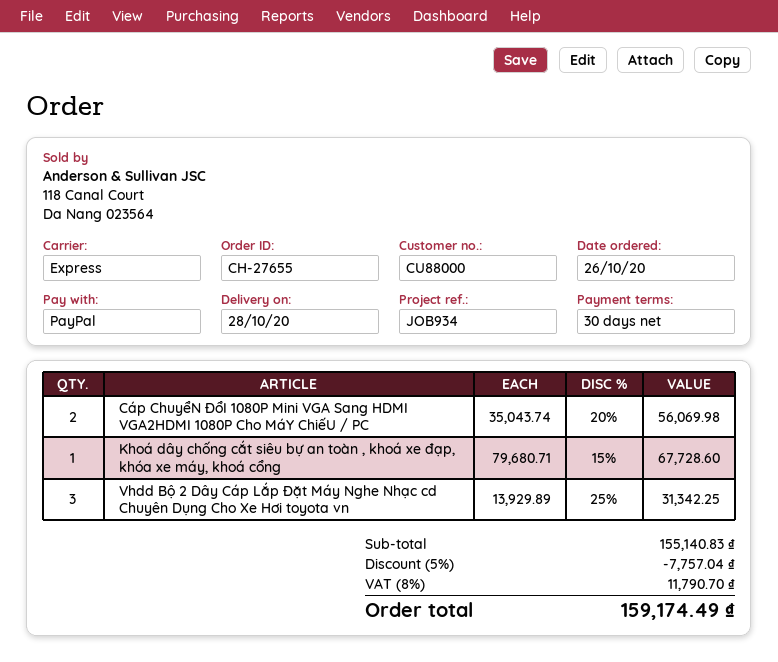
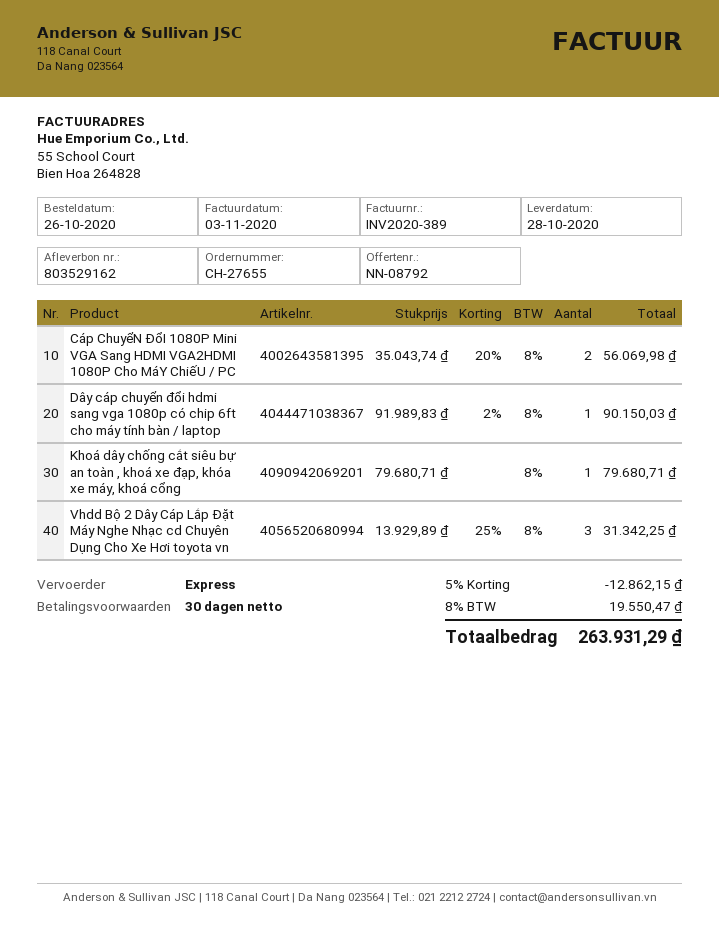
Khoá dây chống cắt siêu bự an toàn , khoá xe đạp, khóa xe máy, khoá cổng: 1 x 79680.71 - 15% = 67728.60 -> 1 x 79680.71 = 79680.71
Dây cáp chuyển đổi hdmi sang vga 1080p có chip 6ft cho máy tính bàn / laptop: none -> 1 x 91989.83 - 2% = 90150.03
discount: 5% = 7757.04 -> 5% = 12862.15
tax: 8% = 11790.70 -> 8% = 19550.47
total: 159174.49 -> 263931.29

